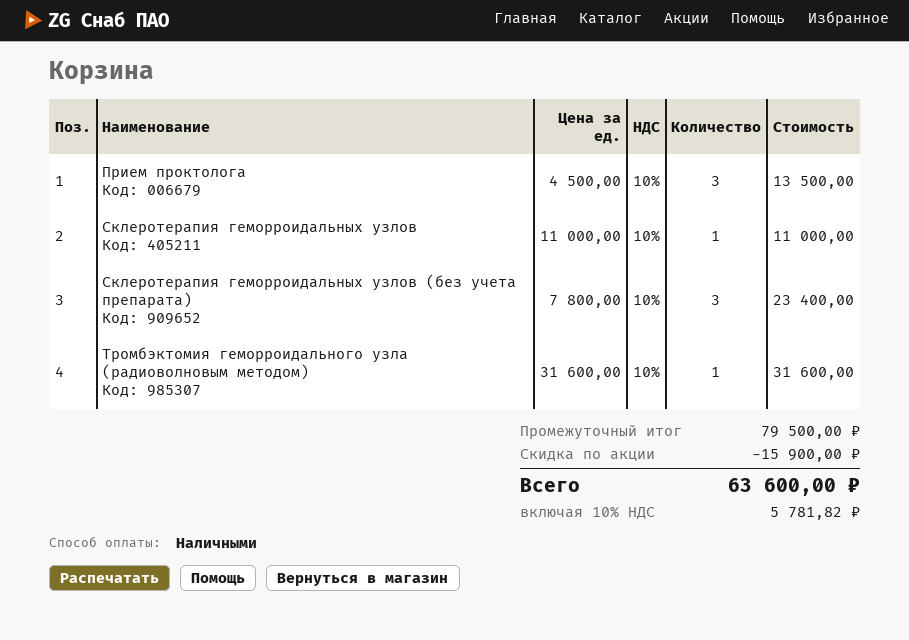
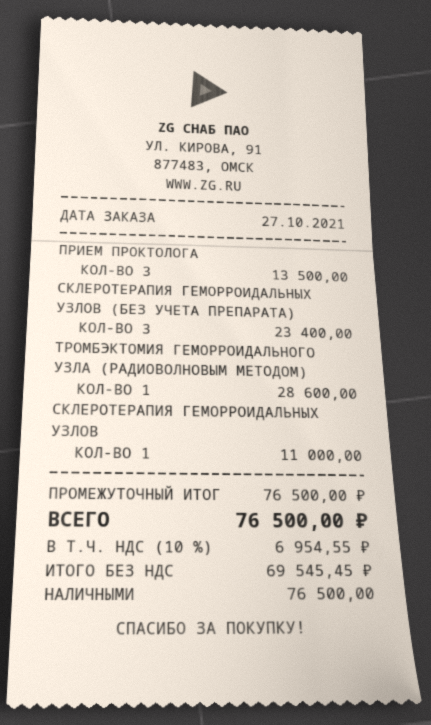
Тромбэктомия геморроидального узла (радиоволновым методом): 1 for 31600.00 -> 1 for 28600.00
subtotal: 79500.00 -> 76500.00
discount: 15900.00 -> none
tax: 10% = 5781.82 -> 10% = 6954.55
total: 63600.00 -> 76500.00

